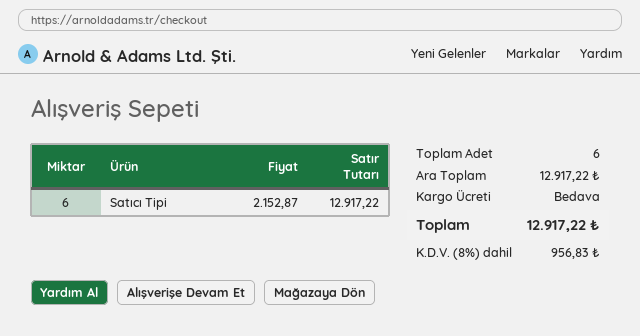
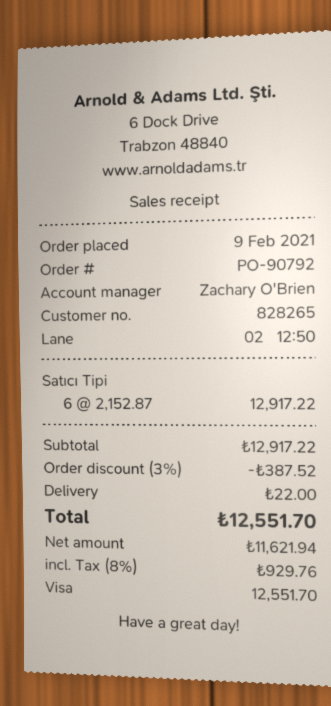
discount: none -> 3% = 387.52
shipping: 0.00 -> 22.00
tax: 8% = 956.83 -> 8% = 929.76
total: 12917.22 -> 12551.70

